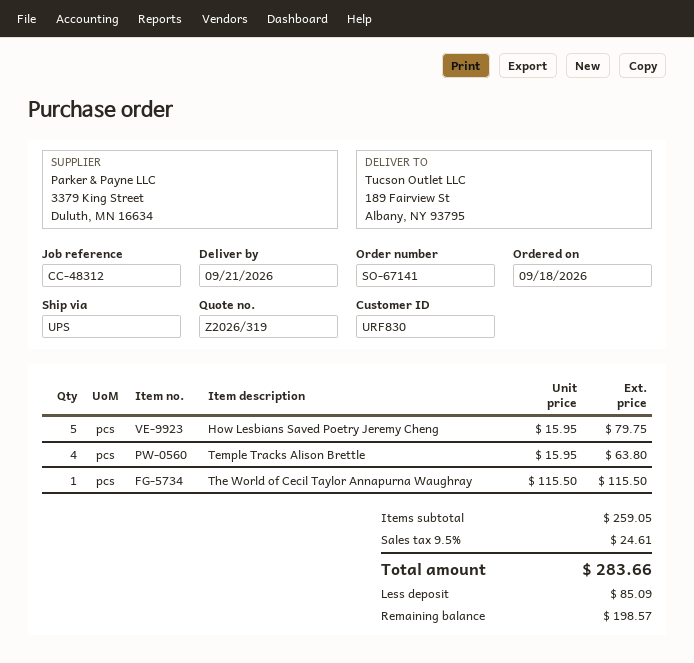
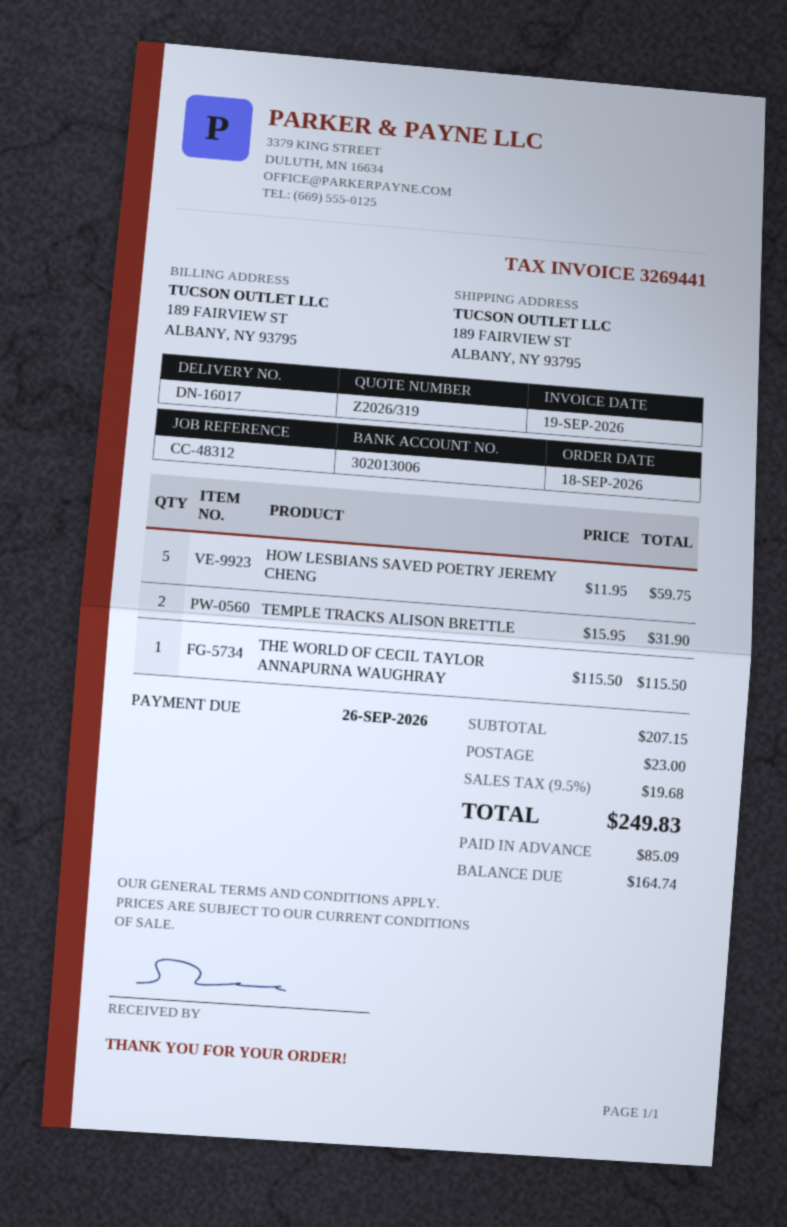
How Lesbians Saved Poetry Jeremy Cheng: 5 x 15.95 = 79.75 -> 5 x 11.95 = 59.75
Temple Tracks Alison Brettle: 4 x 15.95 = 63.80 -> 2 x 15.95 = 31.90
subtotal: 259.05 -> 207.15
shipping: none -> 23.00
tax: 9.5% = 24.61 -> 9.5% = 19.68
total: 283.66 -> 249.83
balance: 198.57 -> 164.74

